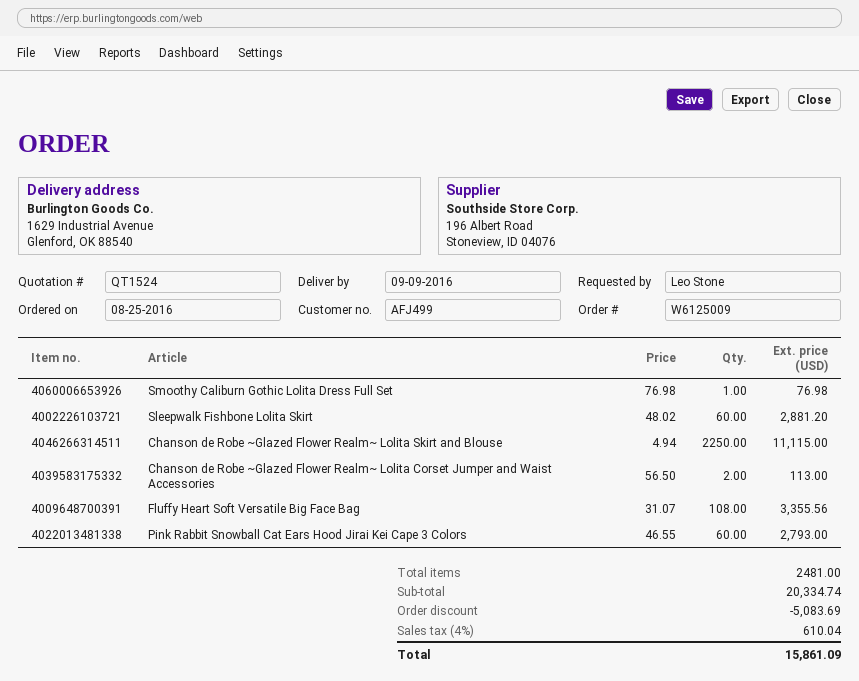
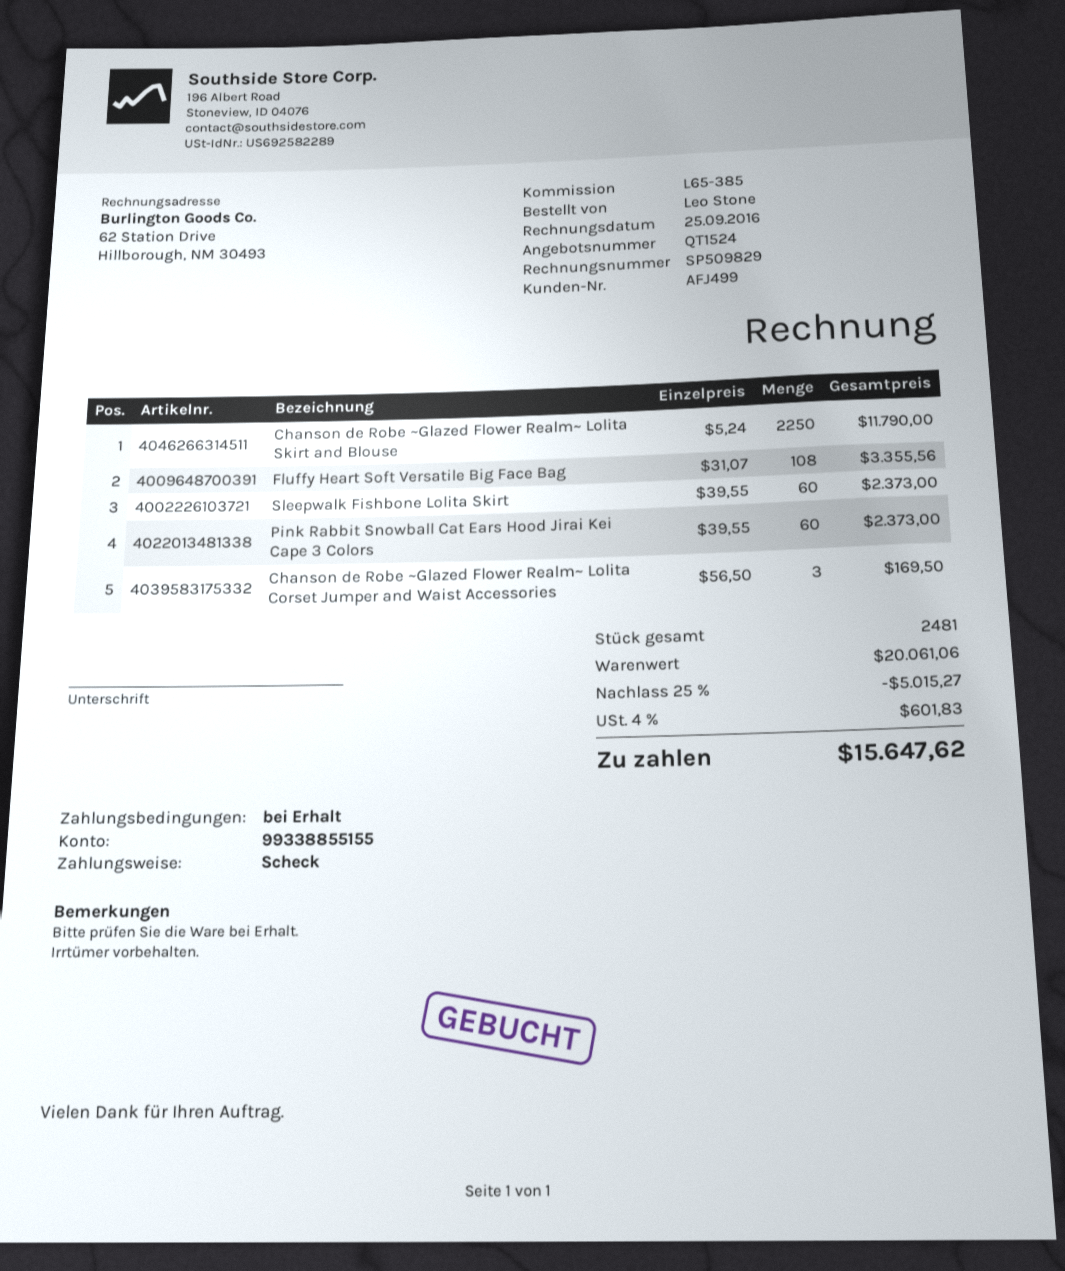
Smoothy Caliburn Gothic Lolita Dress Full Set: 1 x 76.98 = 76.98 -> none
Sleepwalk Fishbone Lolita Skirt: 60 x 48.02 = 2881.20 -> 60 x 39.55 = 2373.00
Chanson de Robe ~Glazed Flower Realm~ Lolita Skirt and Blouse: 2250 x 4.94 = 11115.00 -> 2250 x 5.24 = 11790.00
Chanson de Robe ~Glazed Flower Realm~ Lolita Corset Jumper and Waist Accessories: 2 x 56.50 = 113.00 -> 3 x 56.50 = 169.50
Pink Rabbit Snowball Cat Ears Hood Jirai Kei Cape 3 Colors: 60 x 46.55 = 2793.00 -> 60 x 39.55 = 2373.00
subtotal: 20334.74 -> 20061.06
discount: 5083.69 -> 5015.27
tax: 4% = 610.04 -> 4% = 601.83
total: 15861.09 -> 15647.62

